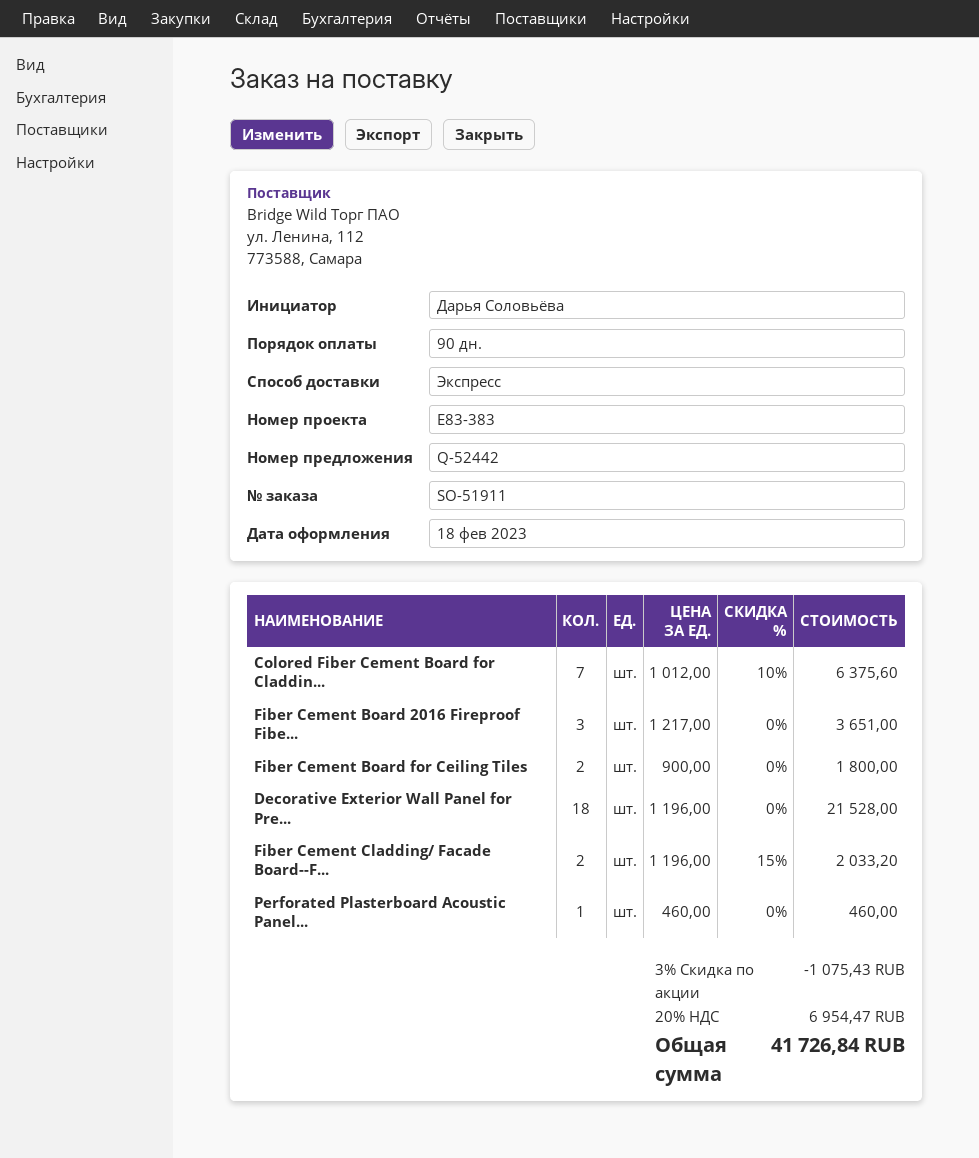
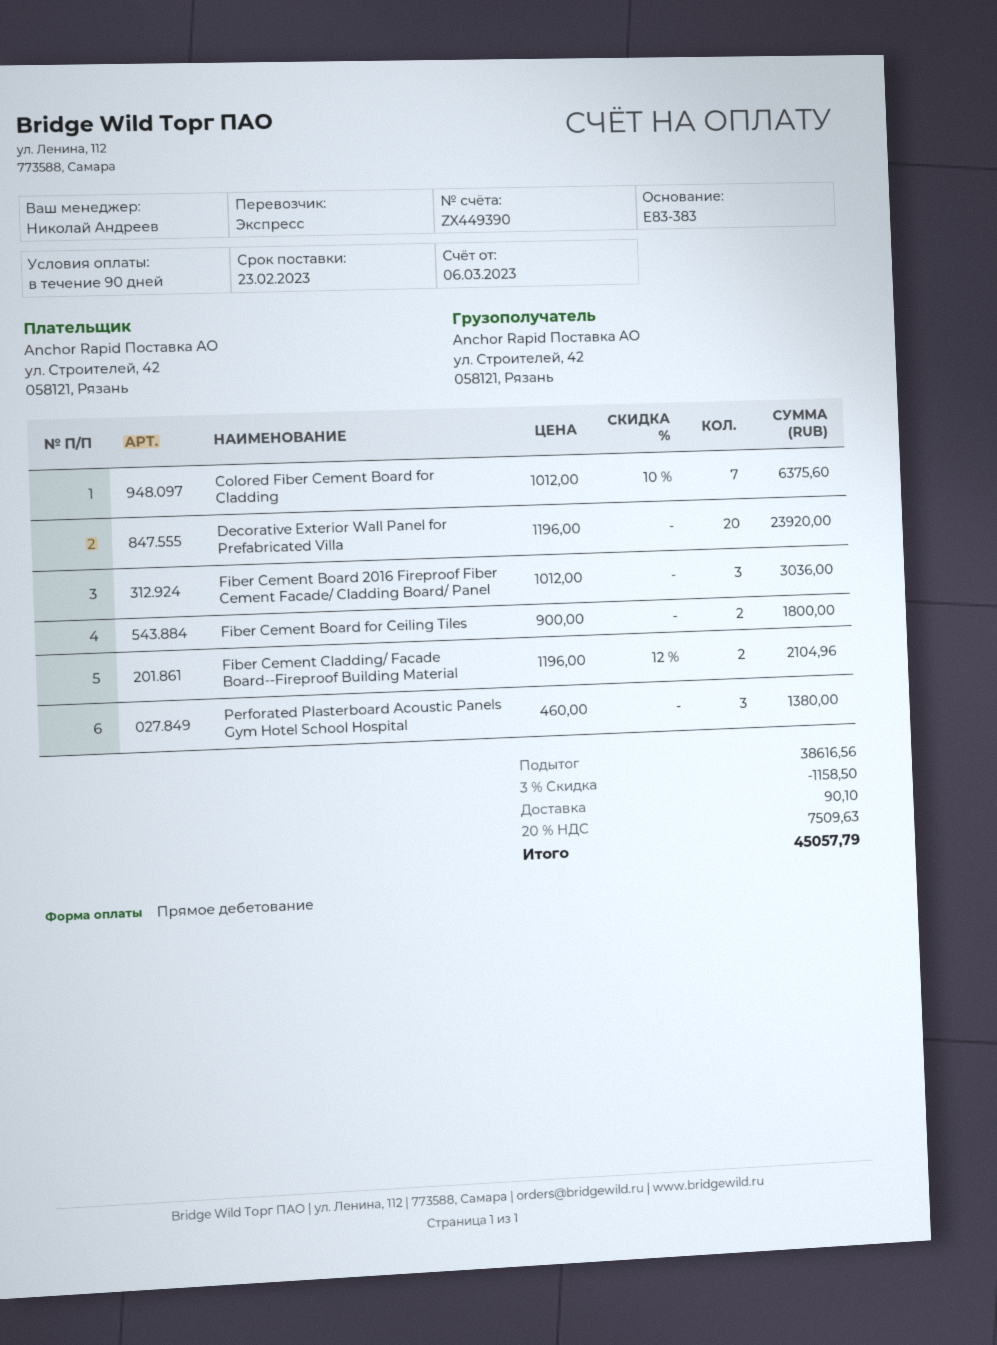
Fiber Cement Board 2016 Fireproof Fibe...: 3 x 1217.00 = 3651.00 -> 3 x 1012.00 = 3036.00
Decorative Exterior Wall Panel for Pre...: 18 x 1196.00 = 21528.00 -> 20 x 1196.00 = 23920.00
Fiber Cement Cladding/ Facade Board--F...: 2 x 1196.00 - 15% = 2033.20 -> 2 x 1196.00 - 12% = 2104.96
Perforated Plasterboard Acoustic Panel...: 1 x 460.00 = 460.00 -> 3 x 460.00 = 1380.00
discount: 3% = 1075.43 -> 3% = 1158.50
shipping: none -> 90.10
tax: 20% = 6954.47 -> 20% = 7509.63
total: 41726.84 -> 45057.79

